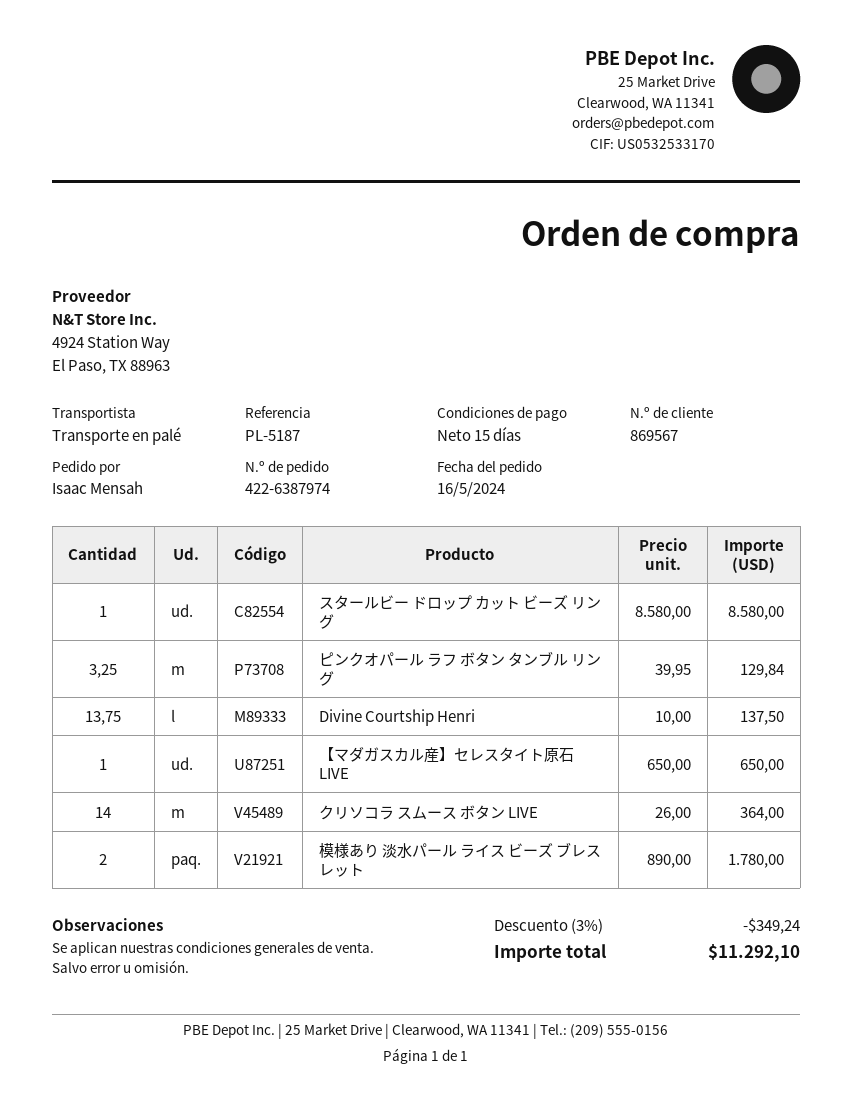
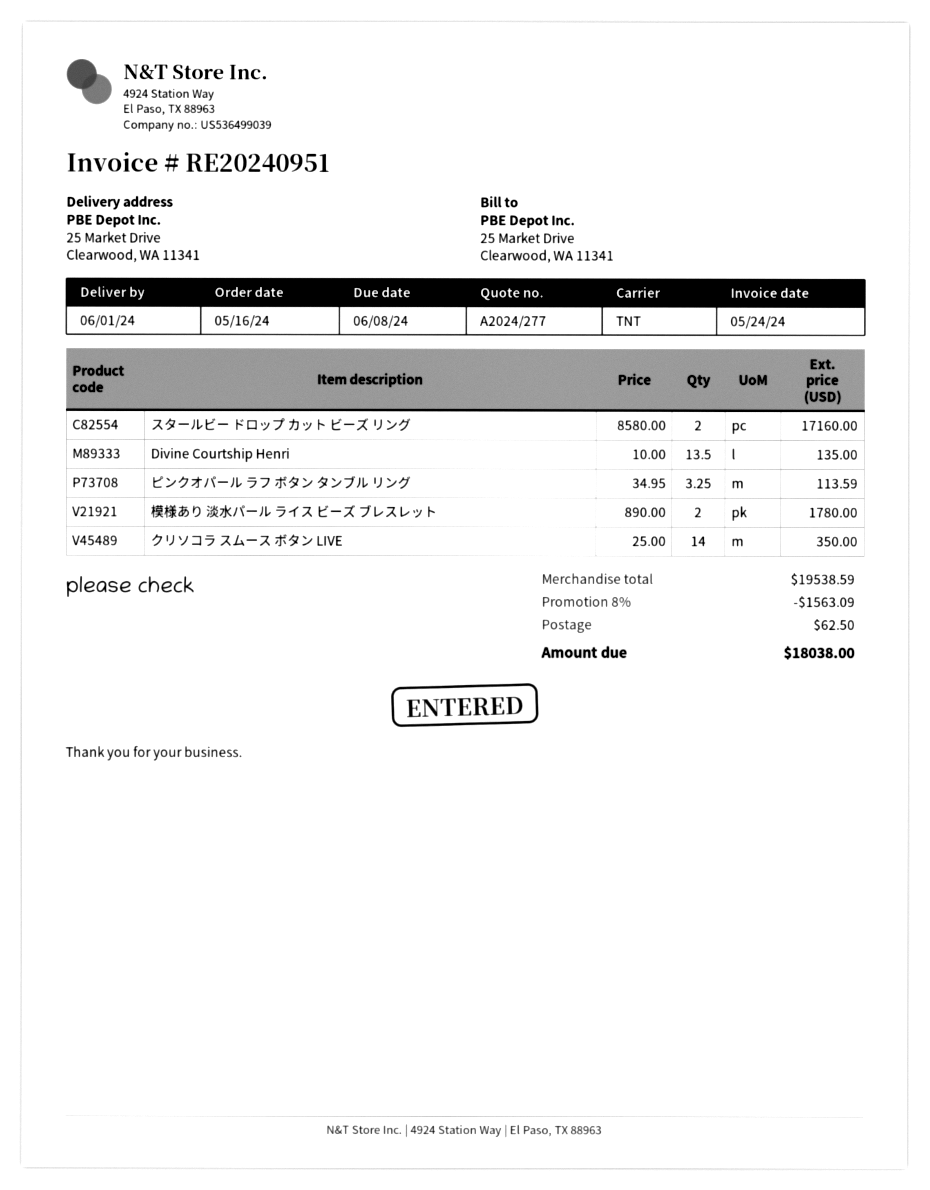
shipping method: pallet freight -> TNT
スタールビー ドロップ カット ビーズ リング: 1 x 8580.00 = 8580.00 -> 2 x 8580.00 = 17160.00
ピンクオパール ラフ ボタン タンブル リング: 3.25 x 39.95 = 129.84 -> 3.25 x 34.95 = 113.59
Divine Courtship Henri: 13.75 x 10.00 = 137.50 -> 13.5 x 10.00 = 135.00
【マダガスカル産】セレスタイト原石 LIVE: 1 x 650.00 = 650.00 -> none
クリソコラ スムース ボタン LIVE: 14 x 26.00 = 364.00 -> 14 x 25.00 = 350.00
discount: 3% = 349.24 -> 8% = 1563.09
shipping: none -> 62.50
total: 11292.10 -> 18038.00

